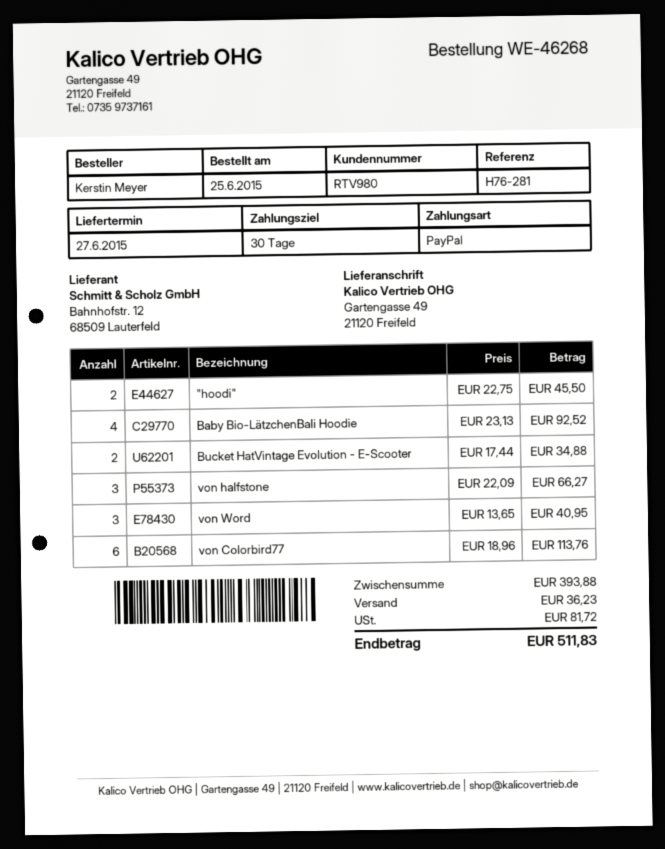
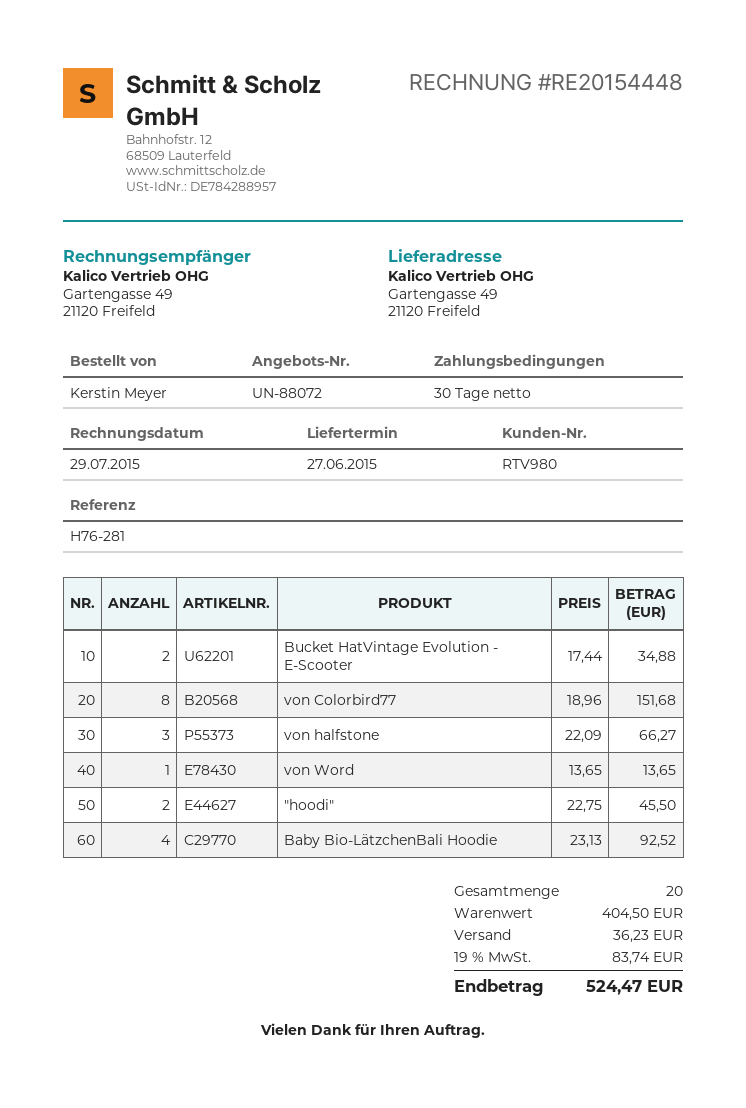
von Word: 3 x 13.65 = 40.95 -> 1 x 13.65 = 13.65
von Colorbird77: 6 x 18.96 = 113.76 -> 8 x 18.96 = 151.68
subtotal: 393.88 -> 404.50
tax: 81.72 -> 83.74
total: 511.83 -> 524.47

